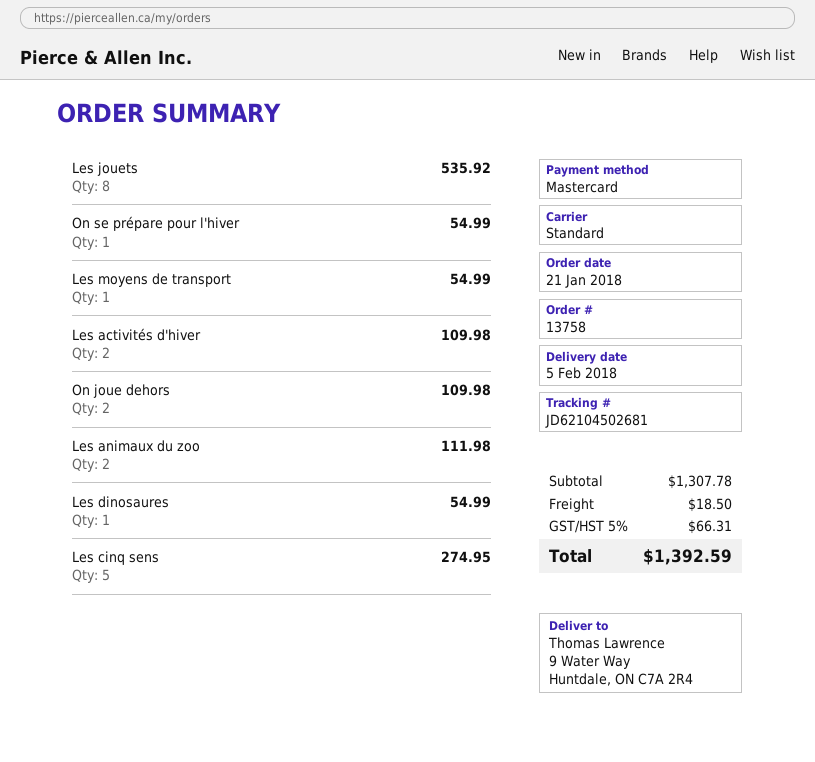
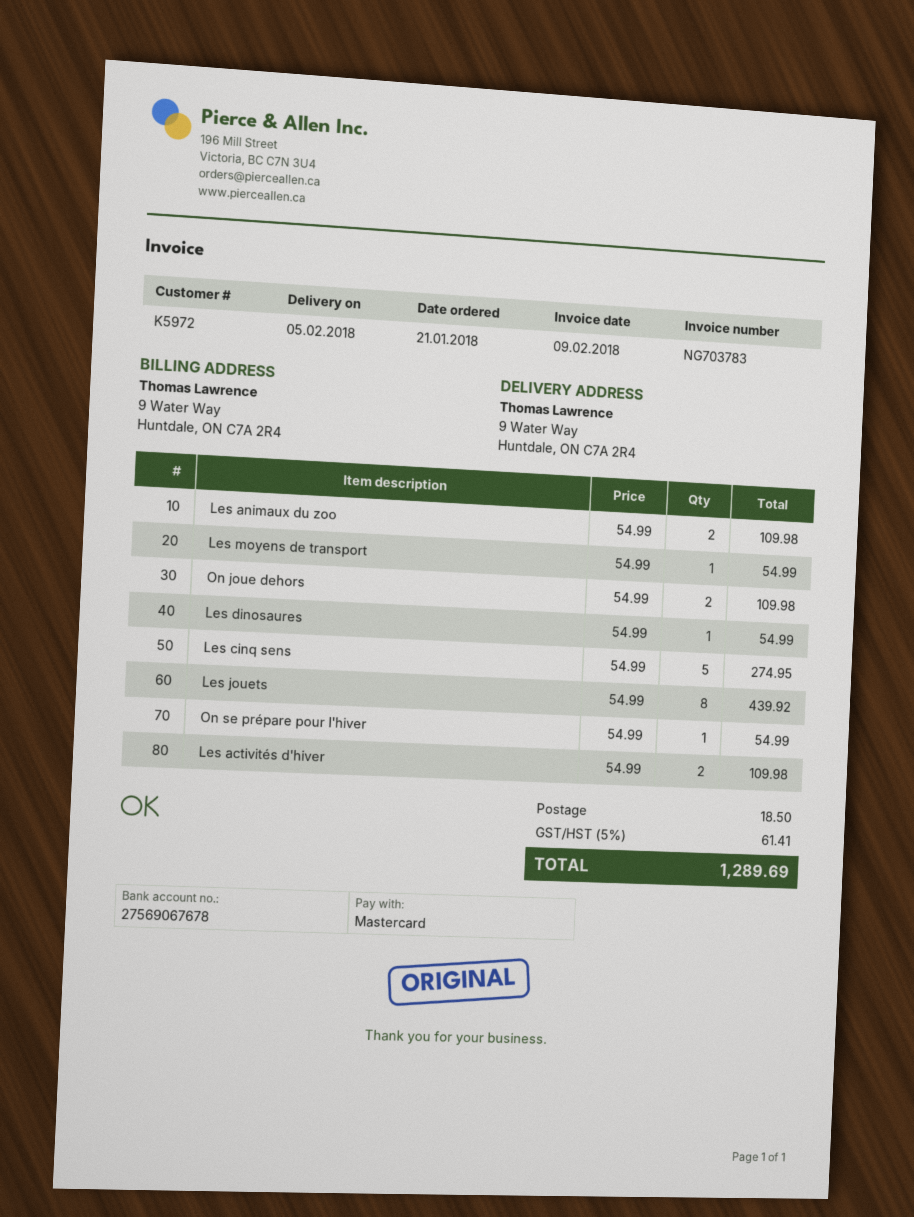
Les jouets: 8 for 535.92 -> 8 for 439.92
Les animaux du zoo: 2 for 111.98 -> 2 for 109.98
tax: 5% = 66.31 -> 5% = 61.41
total: 1392.59 -> 1289.69

